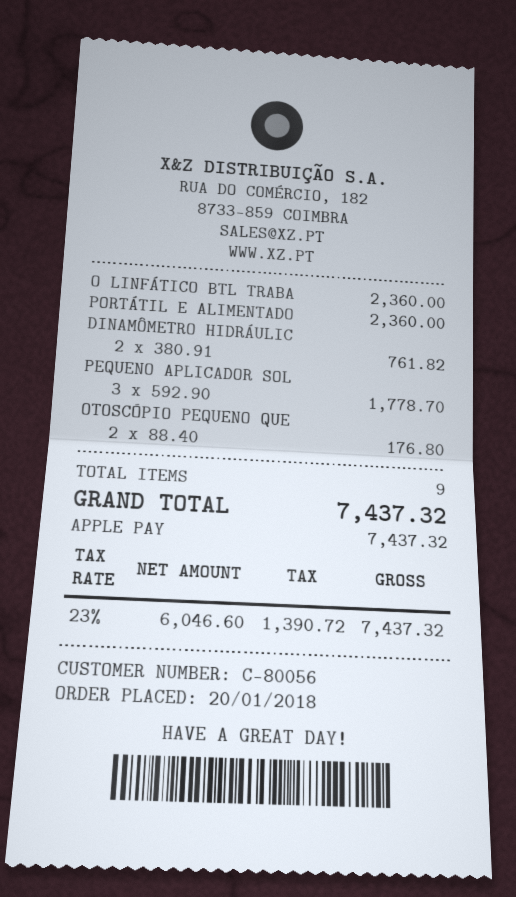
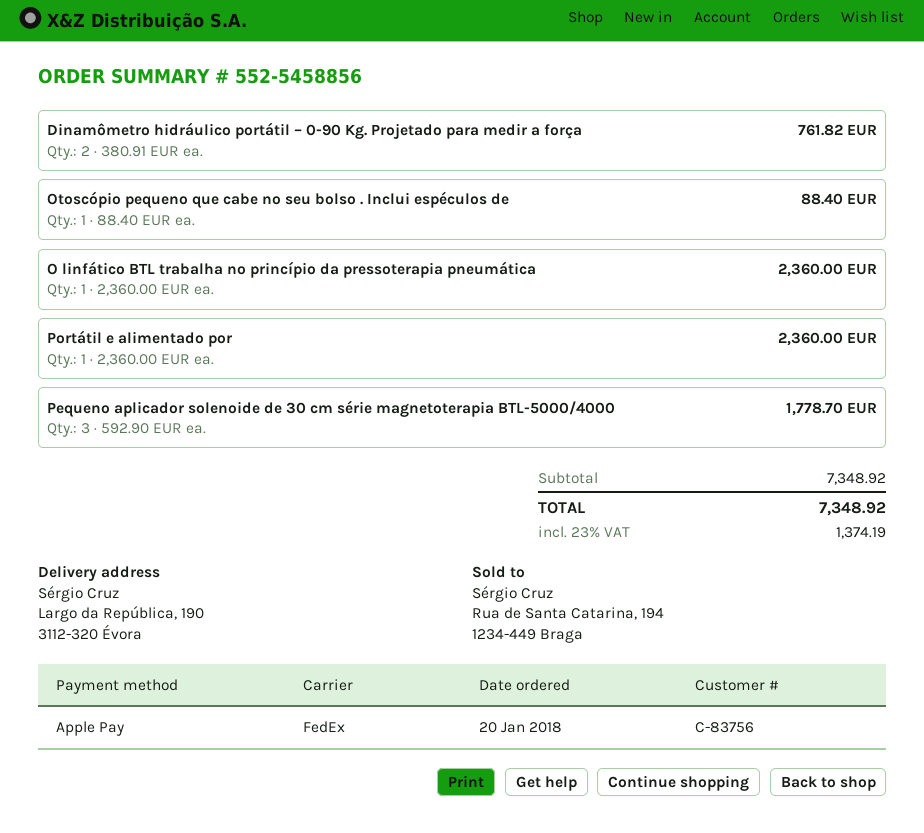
customer number: C-80056 -> C-83756
OTOSCÓPIO PEQUENO QUE: 2 x 88.40 = 176.80 -> 1 x 88.40 = 88.40
tax: 23% = 1390.72 -> 23% = 1374.19
total: 7437.32 -> 7348.92

